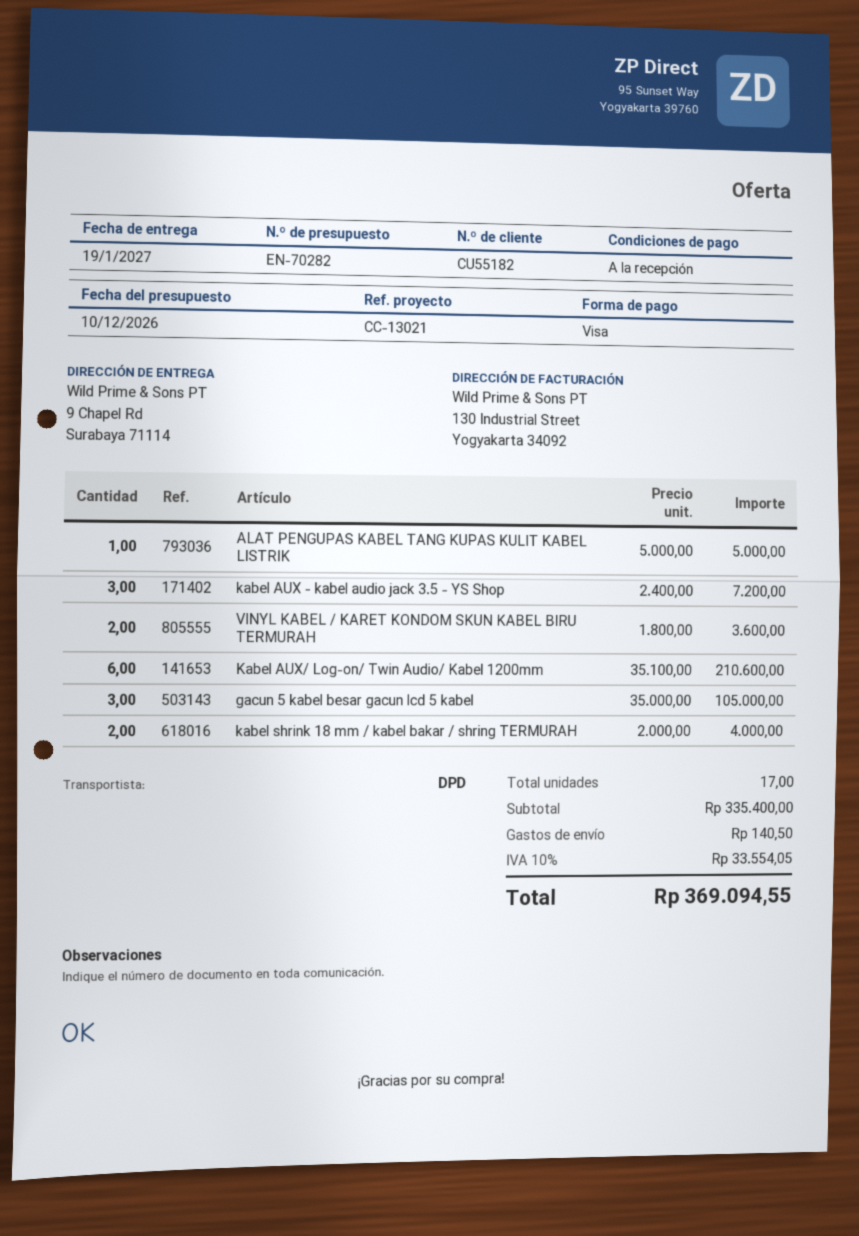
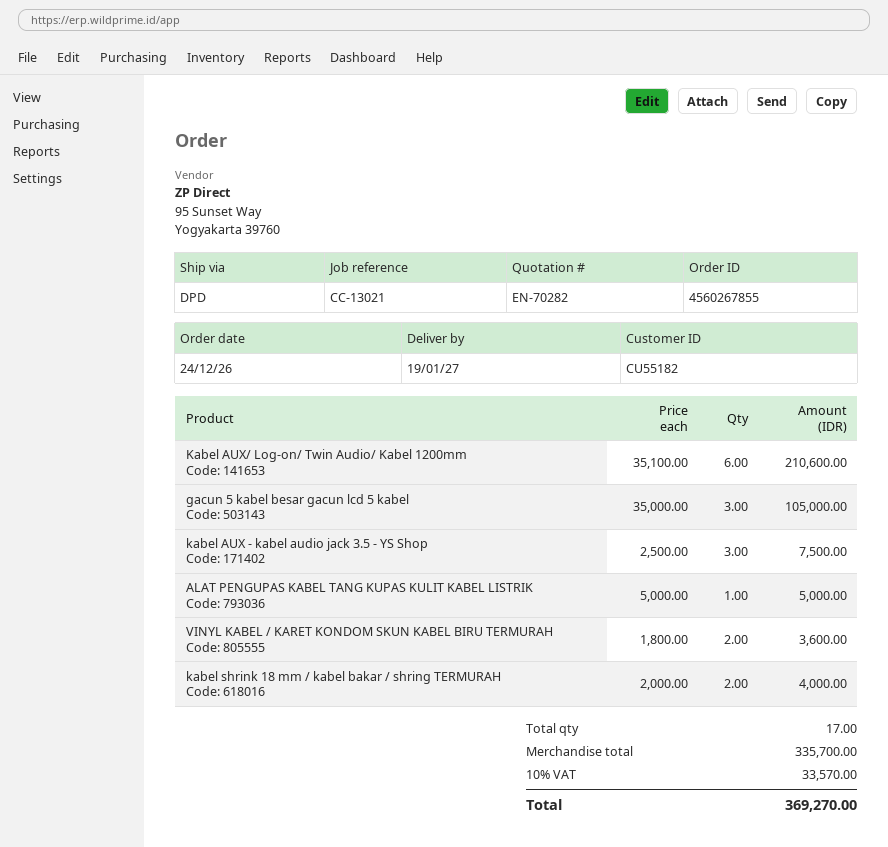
kabel AUX - kabel audio jack 3.5 - YS Shop: 3 x 2400.00 = 7200.00 -> 3 x 2500.00 = 7500.00
subtotal: 335400.00 -> 335700.00
shipping: 140.50 -> none
tax: 10% = 33554.05 -> 10% = 33570.00
total: 369094.55 -> 369270.00

